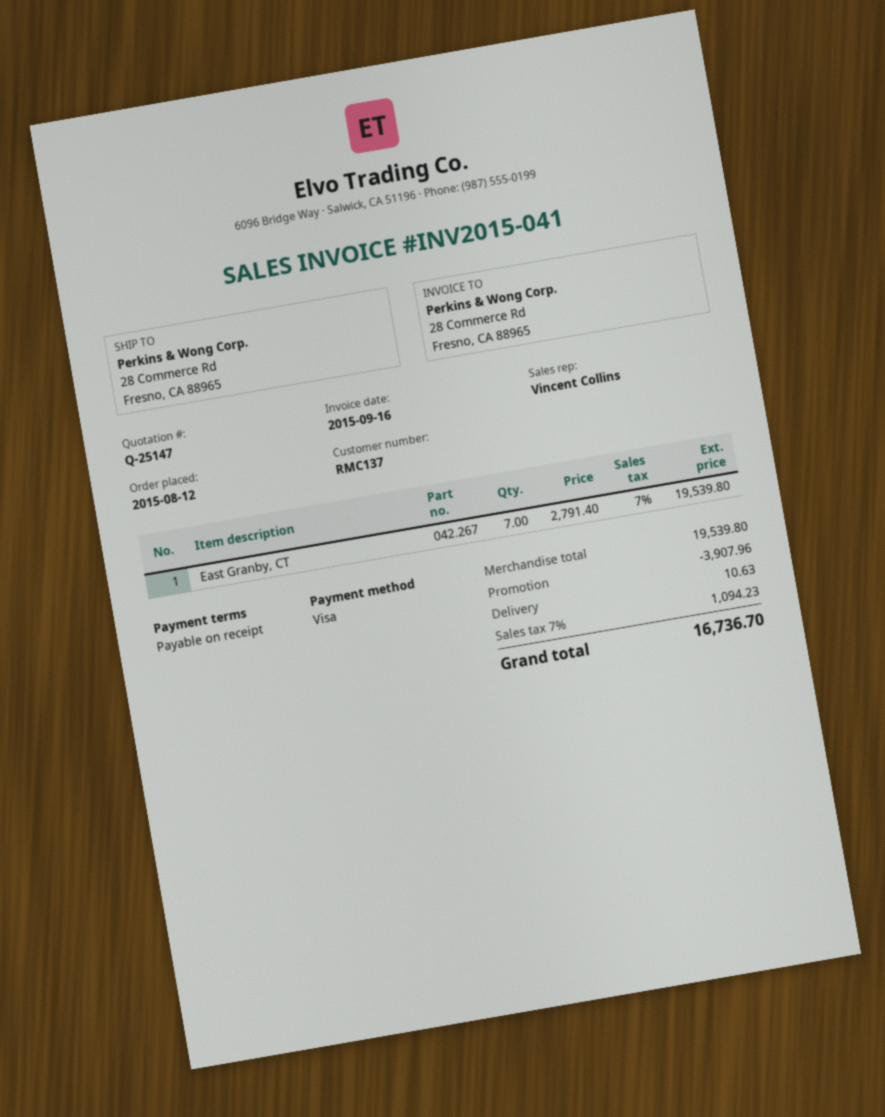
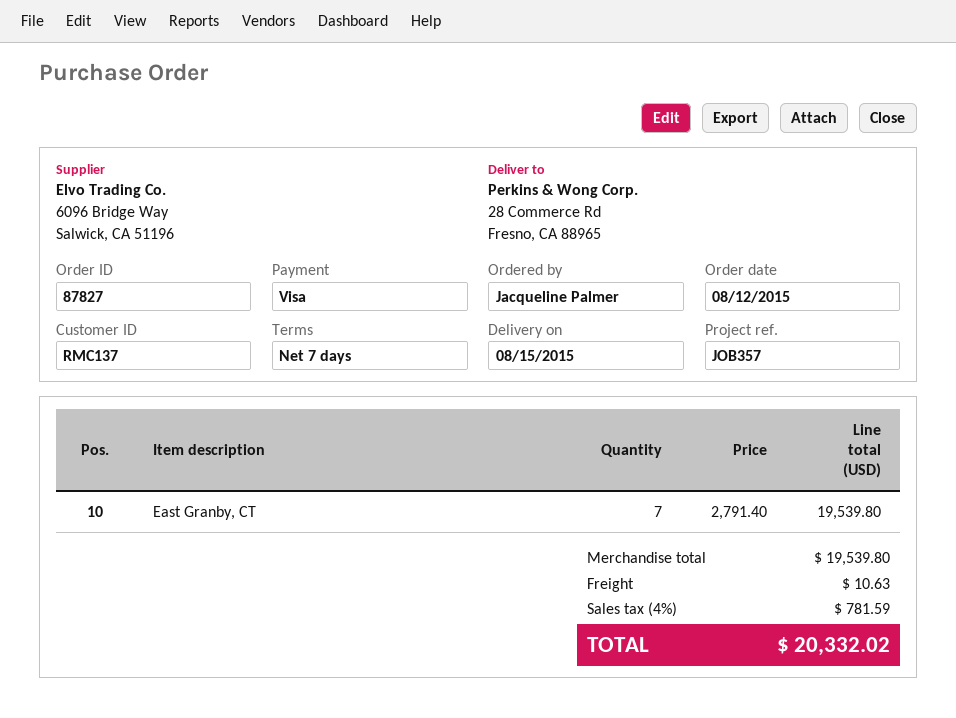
payment terms: on receipt -> 7 days
discount: 3907.96 -> none
tax: 7% = 1094.23 -> 4% = 781.59
total: 16736.70 -> 20332.02

